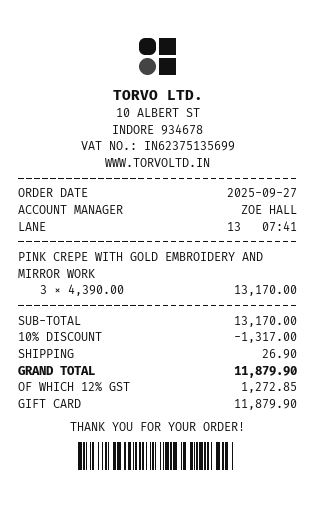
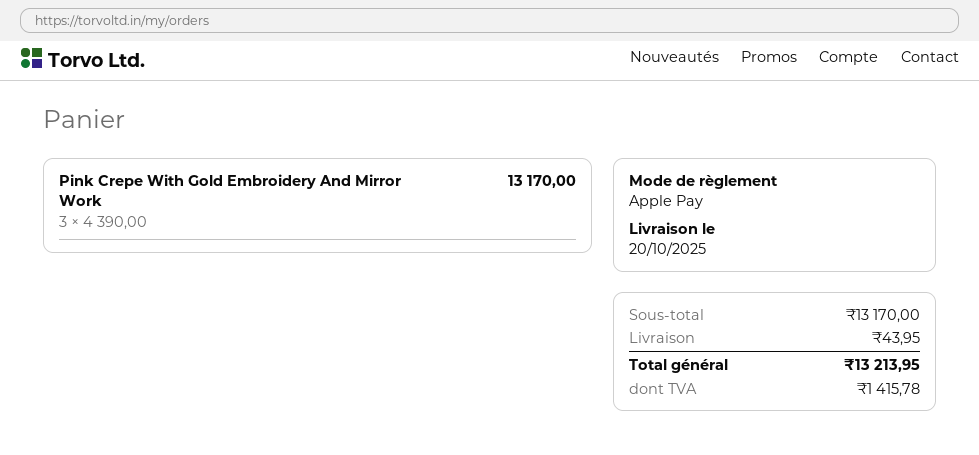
payment method: gift card -> Apple Pay
discount: 10% = 1317.00 -> none
shipping: 26.90 -> 43.95
tax: 1272.85 -> 1415.78
total: 11879.90 -> 13213.95

